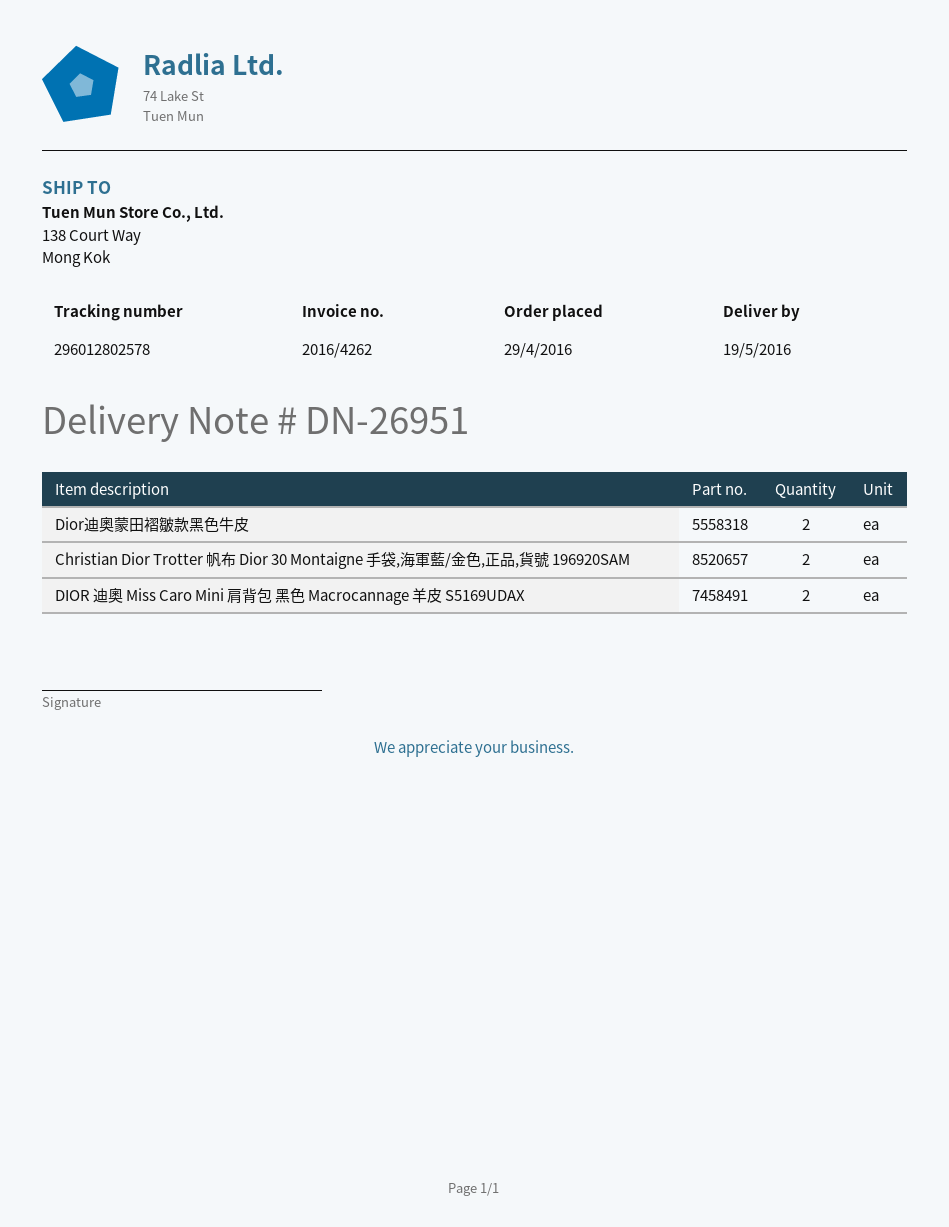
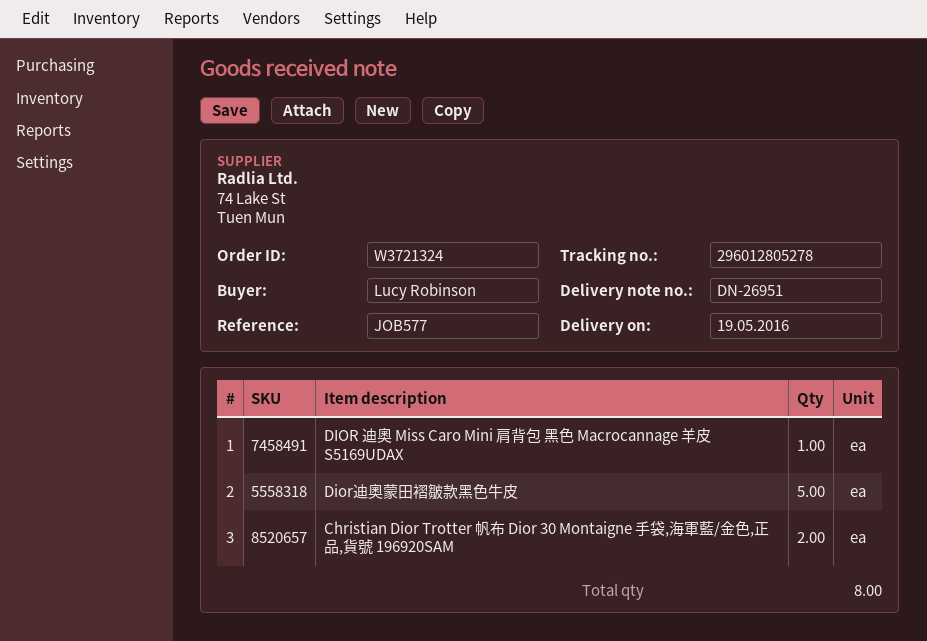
tracking number: 296012802578 -> 296012805278
Dior迪奧蒙田褶皺款黑色牛皮: 2 -> 5
DIOR 迪奧 Miss Caro Mini 肩背包 黑色 Macrocannage 羊皮 S5169UDAX: 2 -> 1

